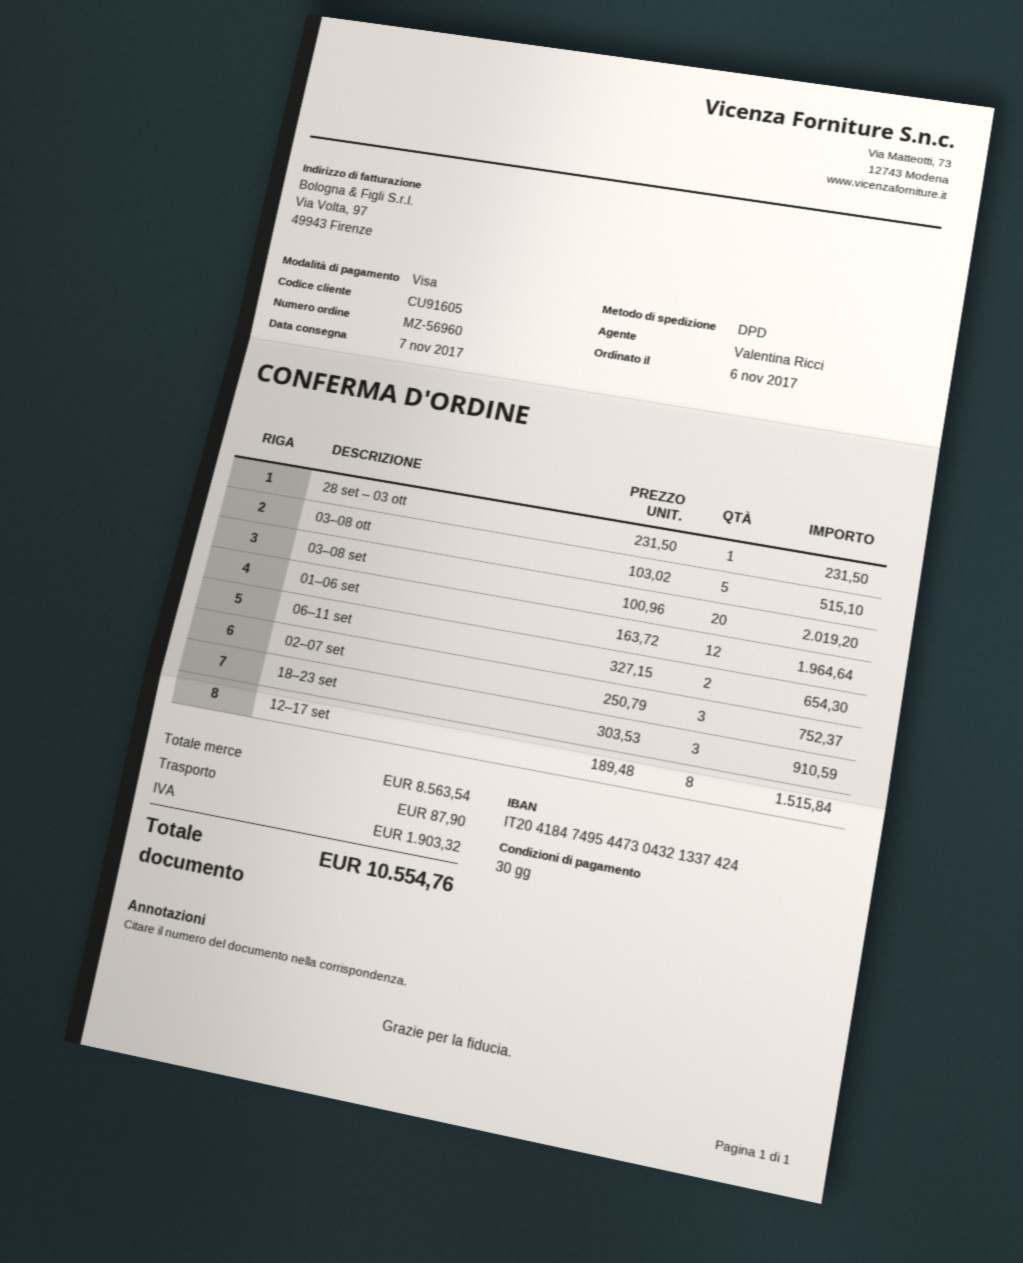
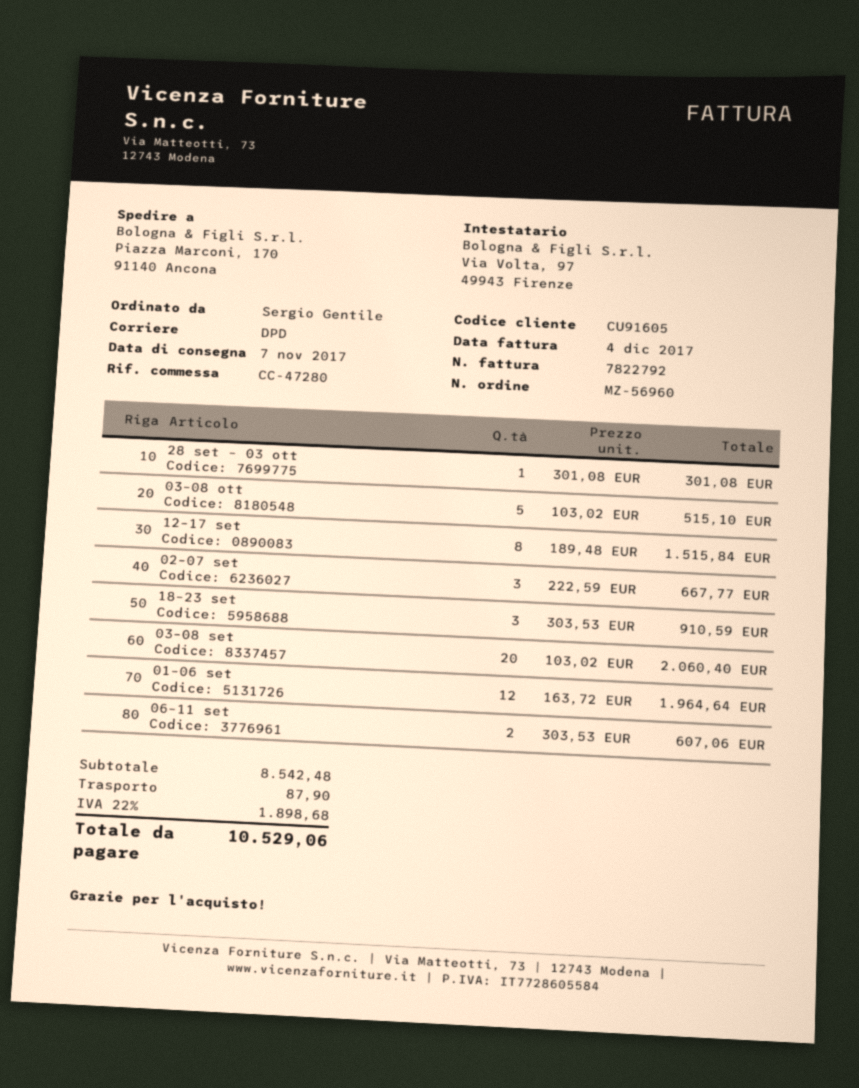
28 set – 03 ott: 1 x 231.50 = 231.50 -> 1 x 301.08 = 301.08
03–08 set: 20 x 100.96 = 2019.20 -> 20 x 103.02 = 2060.40
06–11 set: 2 x 327.15 = 654.30 -> 2 x 303.53 = 607.06
02–07 set: 3 x 250.79 = 752.37 -> 3 x 222.59 = 667.77
subtotal: 8563.54 -> 8542.48
tax: 1903.32 -> 1898.68
total: 10554.76 -> 10529.06

